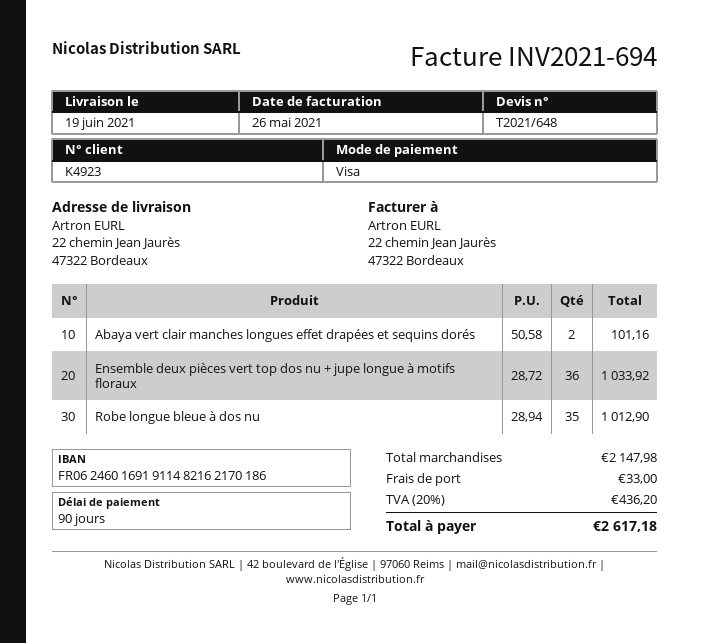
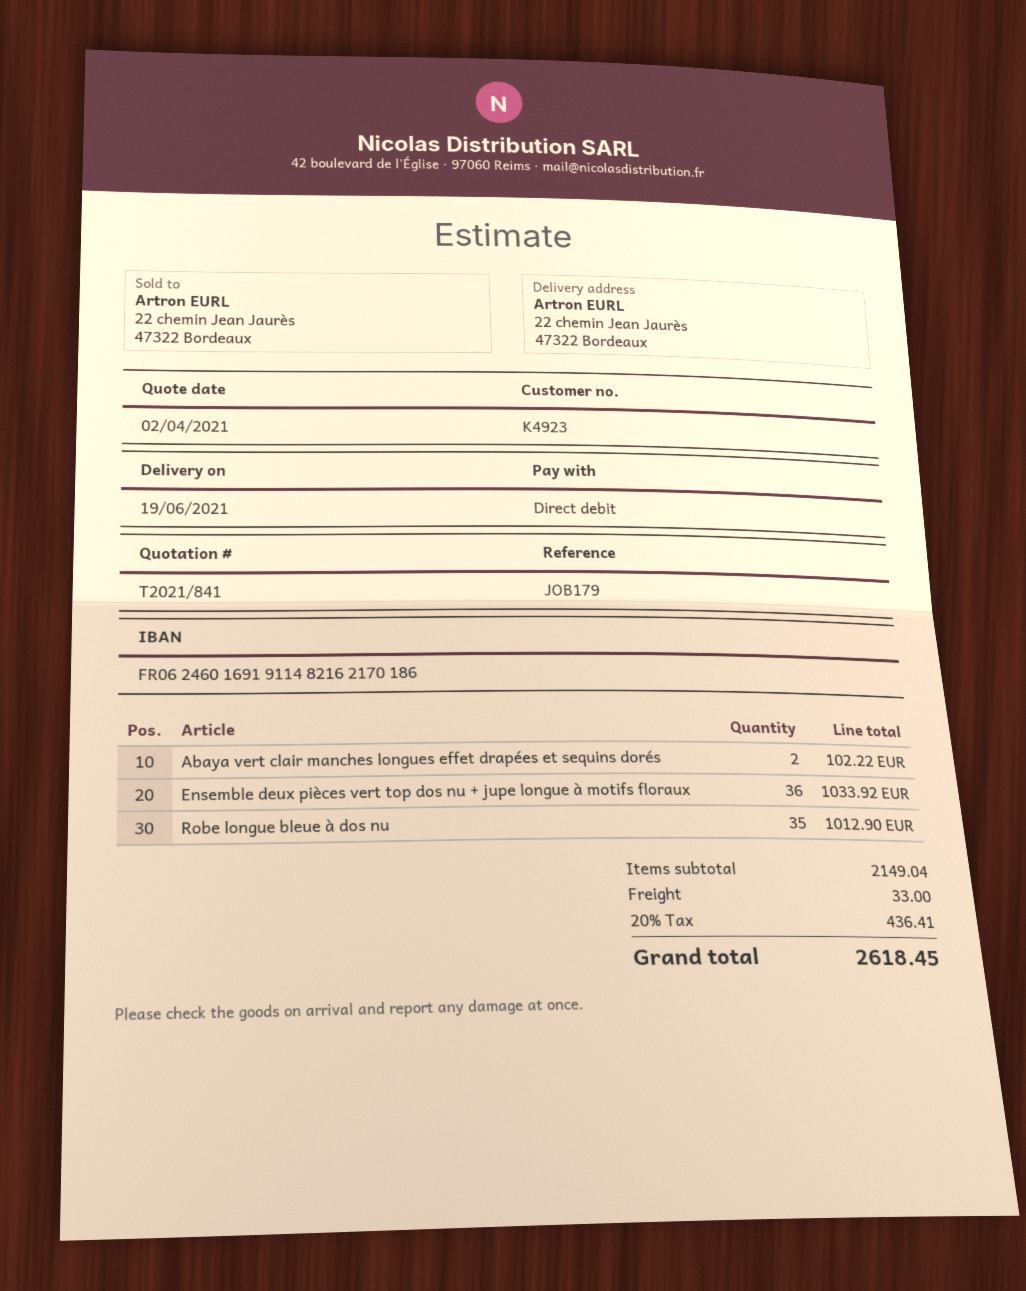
quote number: T2021/648 -> T2021/841
payment method: Visa -> direct debit
Abaya vert clair manches longues effet drapées et sequins dorés: 2 for 101.16 -> 2 for 102.22
subtotal: 2147.98 -> 2149.04
tax: 20% = 436.20 -> 20% = 436.41
total: 2617.18 -> 2618.45

